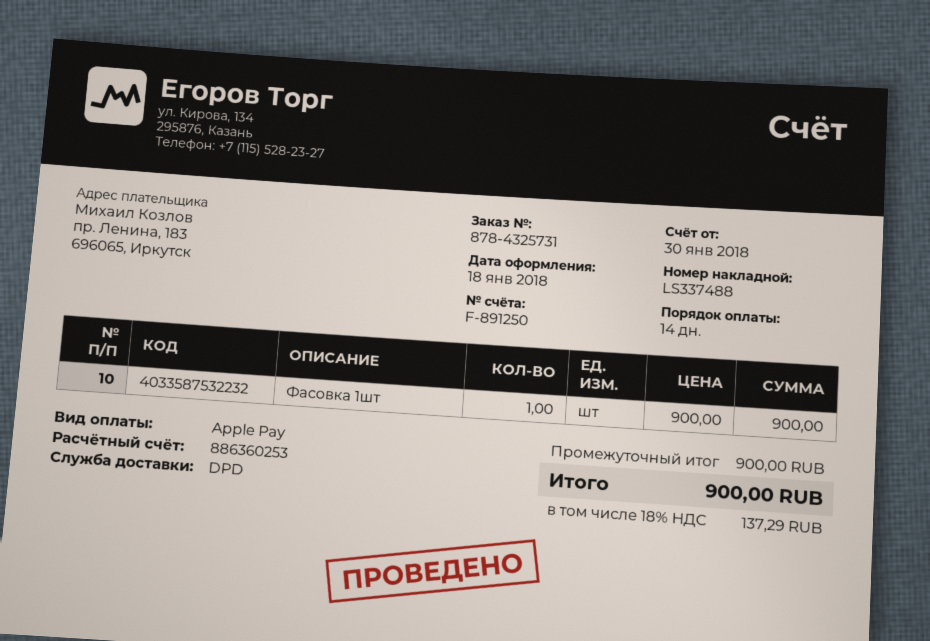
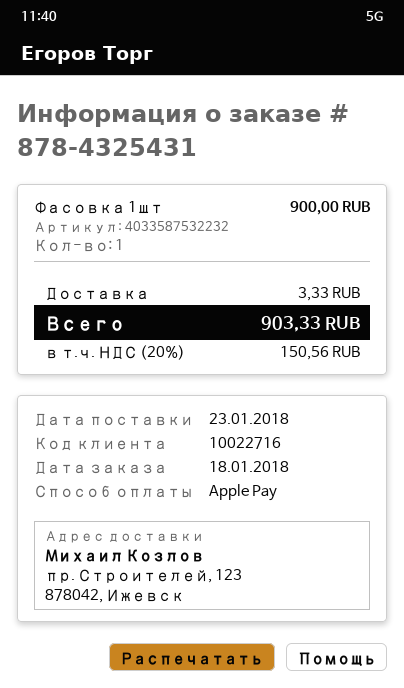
order number: 878-4325731 -> 878-4325431
shipping: none -> 3.33
tax: 18% = 137.29 -> 20% = 150.56
total: 900.00 -> 903.33

